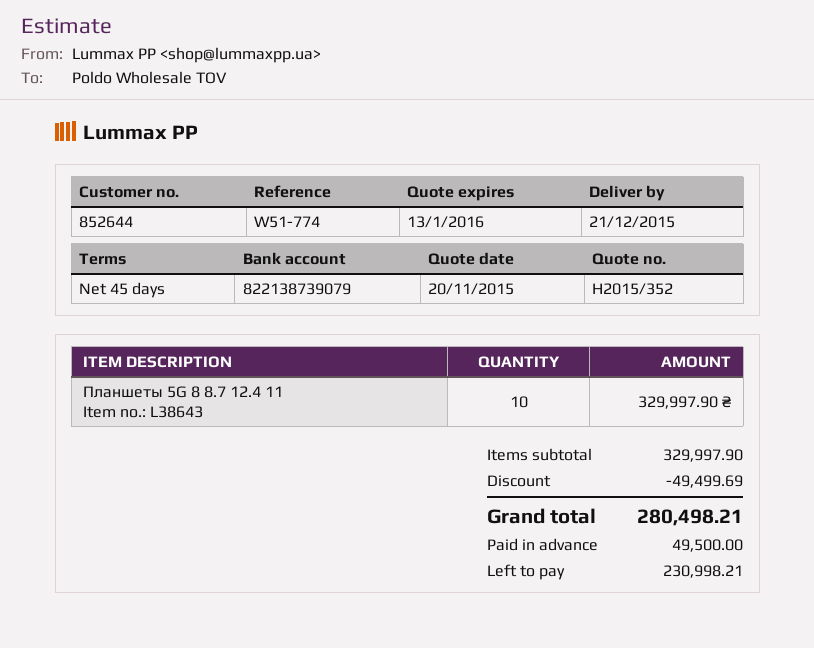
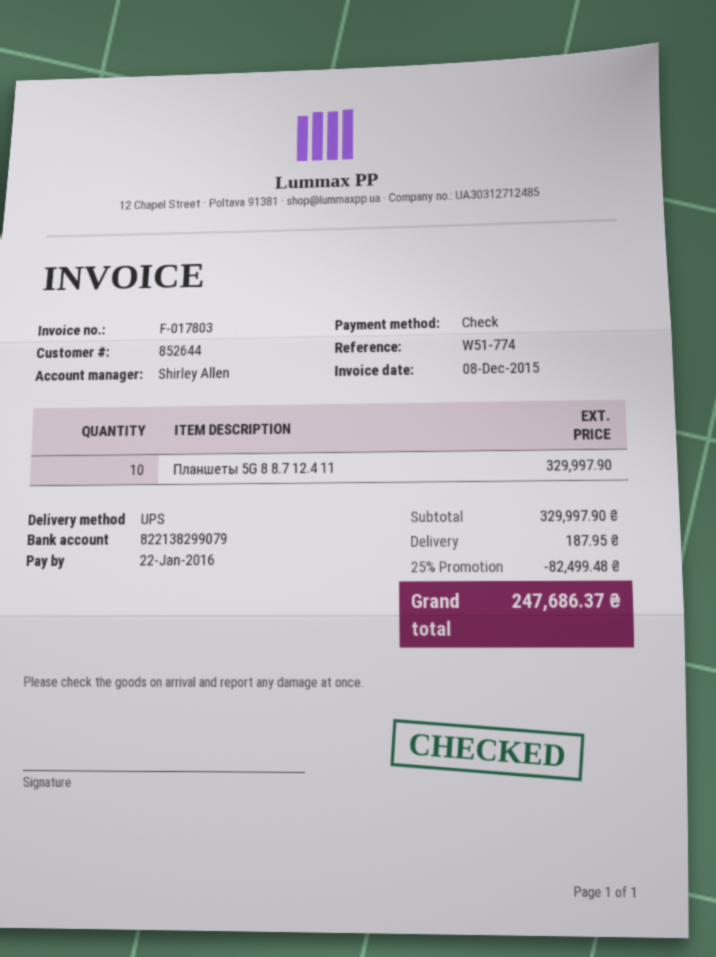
bank account: 822138739079 -> 822138299079
discount: 49499.69 -> 82499.48
shipping: none -> 187.95
total: 280498.21 -> 247686.37

